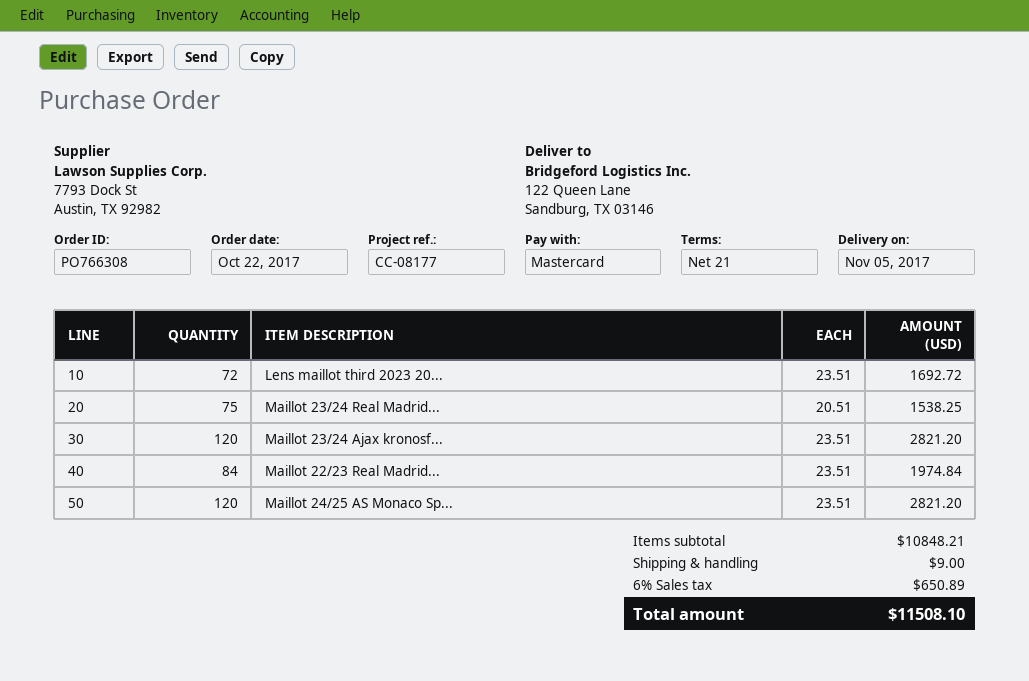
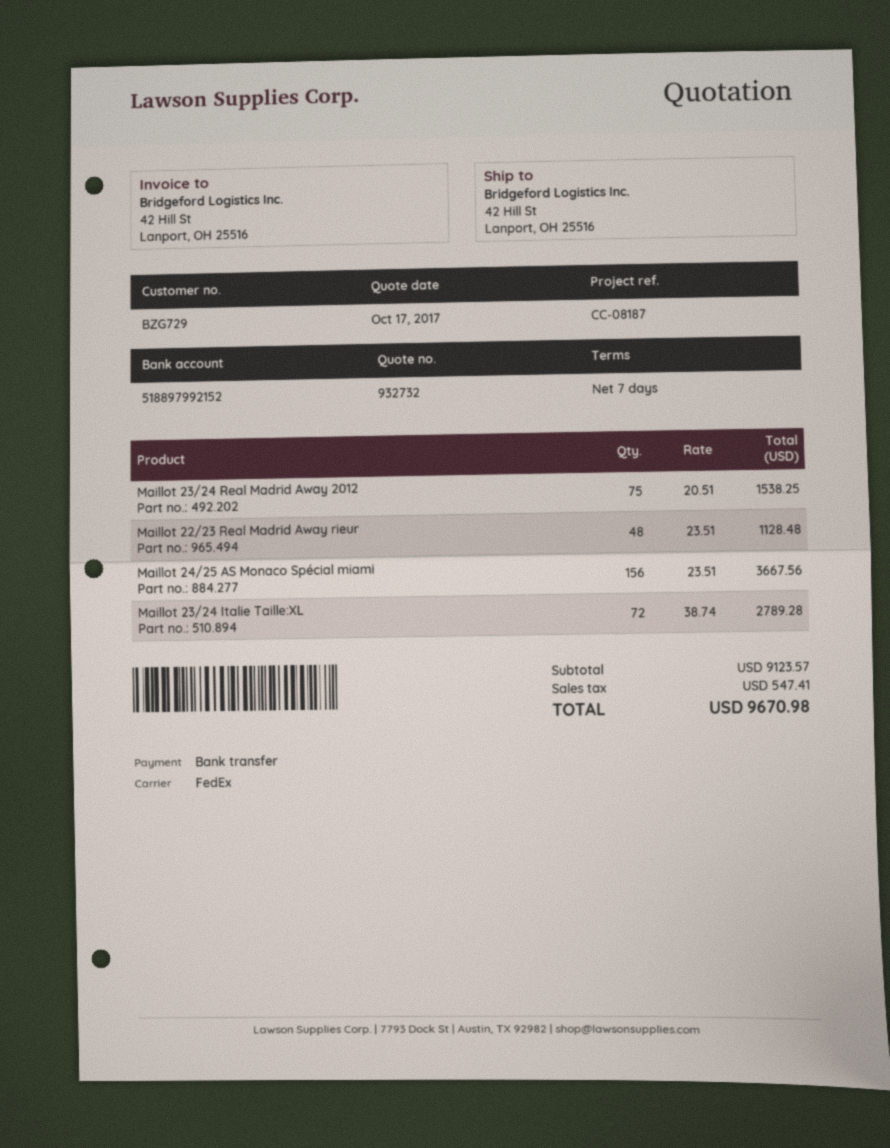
payment terms: 21 days -> 7 days
reference: CC-08177 -> CC-08187
payment method: Mastercard -> bank transfer
ship to: 122 Queen Lane, Sandburg, TX 03146 -> 42 Hill St, Lanport, OH 25516
Lens maillot third 2023 20...: 72 x 23.51 = 1692.72 -> none
Maillot 23/24 Ajax kronosf...: 120 x 23.51 = 2821.20 -> none
Maillot 22/23 Real Madrid...: 84 x 23.51 = 1974.84 -> 48 x 23.51 = 1128.48
Maillot 24/25 AS Monaco Sp...: 120 x 23.51 = 2821.20 -> 156 x 23.51 = 3667.56
Maillot 23/24 Italie Taille:XL: none -> 72 x 38.74 = 2789.28
subtotal: 10848.21 -> 9123.57
shipping: 9.00 -> none
tax: 650.89 -> 547.41
total: 11508.10 -> 9670.98

